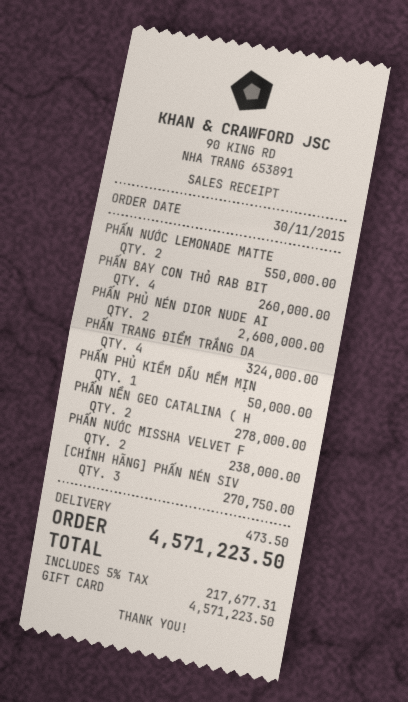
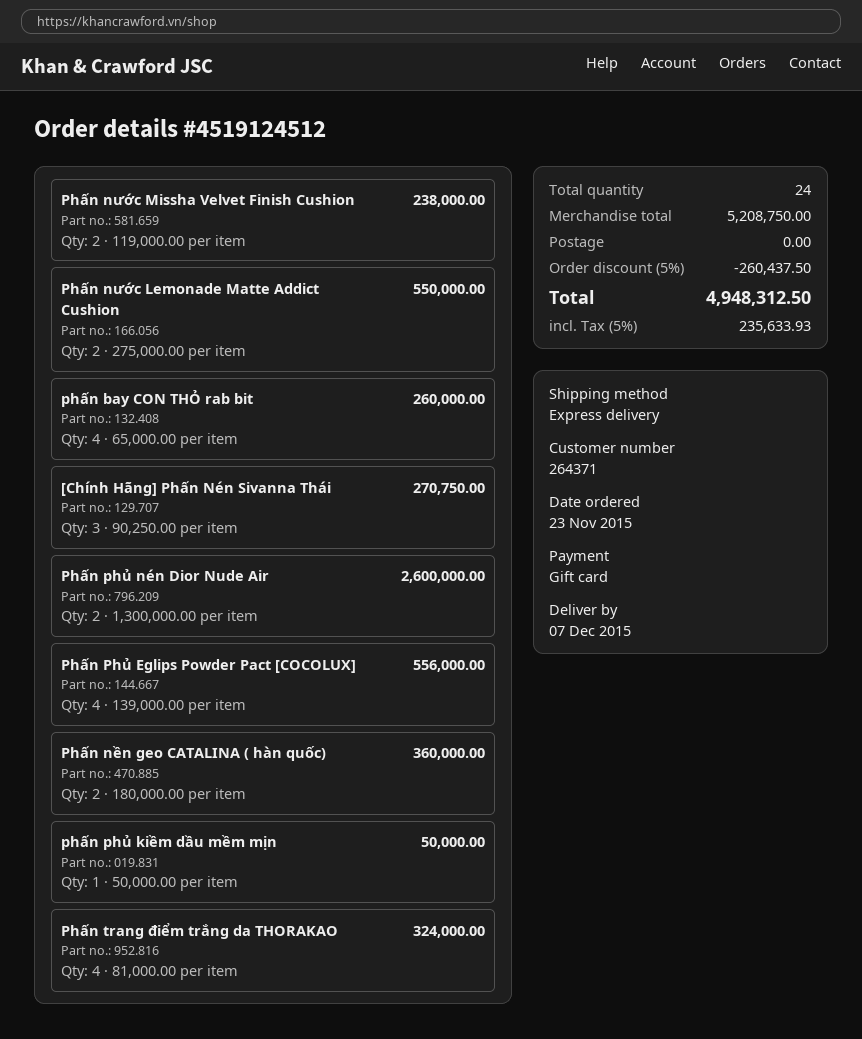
order date: 2015-11-30 -> 2015-11-23
PHẤN NỀN GEO CATALINA ( H: 2 for 278000.00 -> 2 for 360000.00
Phấn Phủ Eglips Powder Pact [COCOLUX]: none -> 4 for 556000.00
discount: none -> 5% = 260437.50
shipping: 473.50 -> 0.00
tax: 5% = 217677.31 -> 5% = 235633.93
total: 4571223.50 -> 4948312.50

